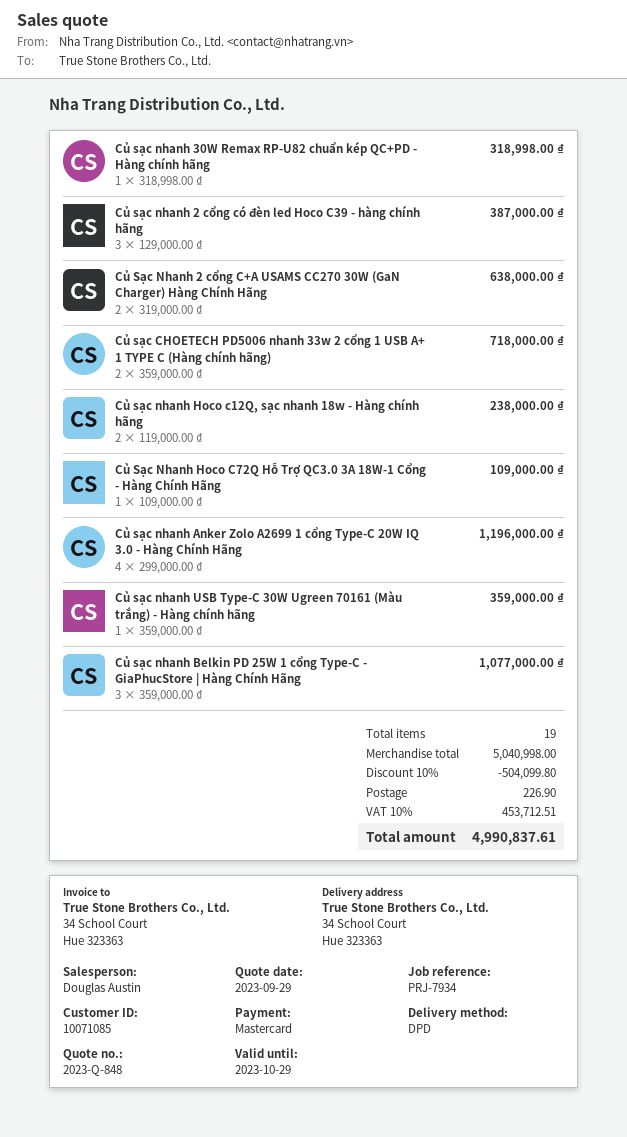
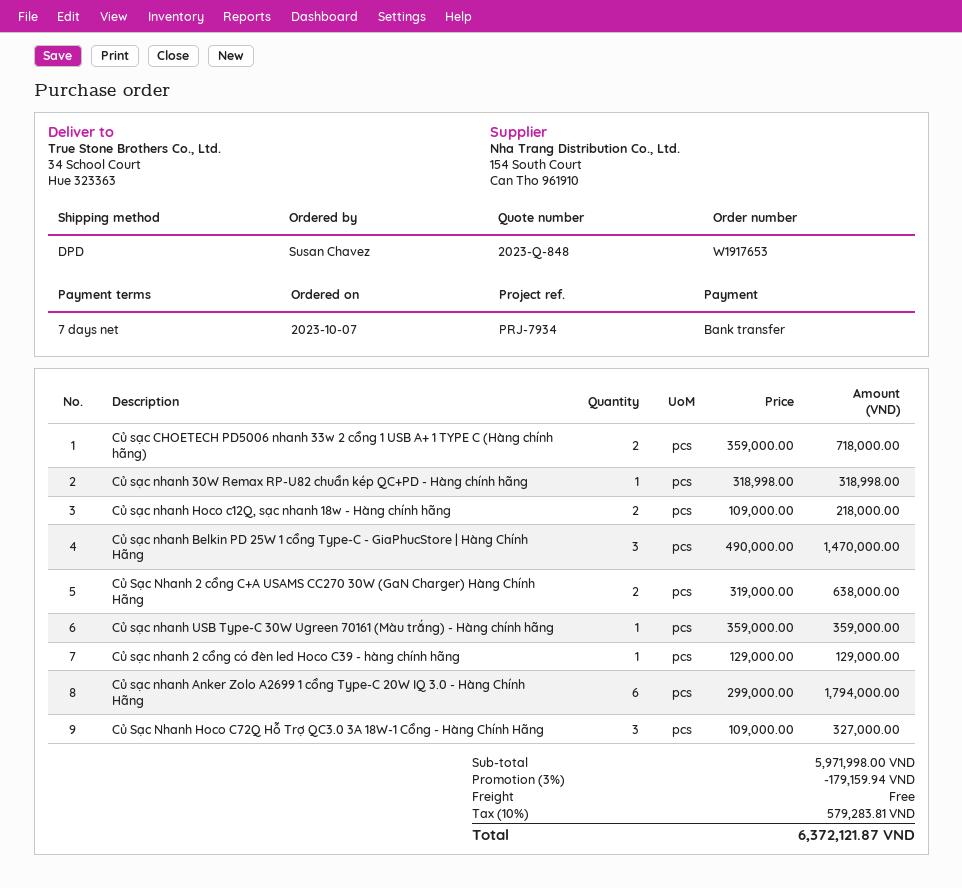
payment method: Mastercard -> bank transfer
Củ sạc nhanh 2 cổng có đèn led Hoco C39 - hàng chính hãng: 3 x 129000.00 = 387000.00 -> 1 x 129000.00 = 129000.00
Củ sạc nhanh Hoco c12Q, sạc nhanh 18w - Hàng chính hãng: 2 x 119000.00 = 238000.00 -> 2 x 109000.00 = 218000.00
Củ Sạc Nhanh Hoco C72Q Hỗ Trợ QC3.0 3A 18W-1 Cổng - Hàng Chính Hãng: 1 x 109000.00 = 109000.00 -> 3 x 109000.00 = 327000.00
Củ sạc nhanh Anker Zolo A2699 1 cổng Type-C 20W IQ 3.0 - Hàng Chính Hãng: 4 x 299000.00 = 1196000.00 -> 6 x 299000.00 = 1794000.00
Củ sạc nhanh Belkin PD 25W 1 cổng Type-C - GiaPhucStore | Hàng Chính Hãng: 3 x 359000.00 = 1077000.00 -> 3 x 490000.00 = 1470000.00
subtotal: 5040998.00 -> 5971998.00
discount: 10% = 504099.80 -> 3% = 179159.94
shipping: 226.90 -> 0.00
tax: 10% = 453712.51 -> 10% = 579283.81
total: 4990837.61 -> 6372121.87

